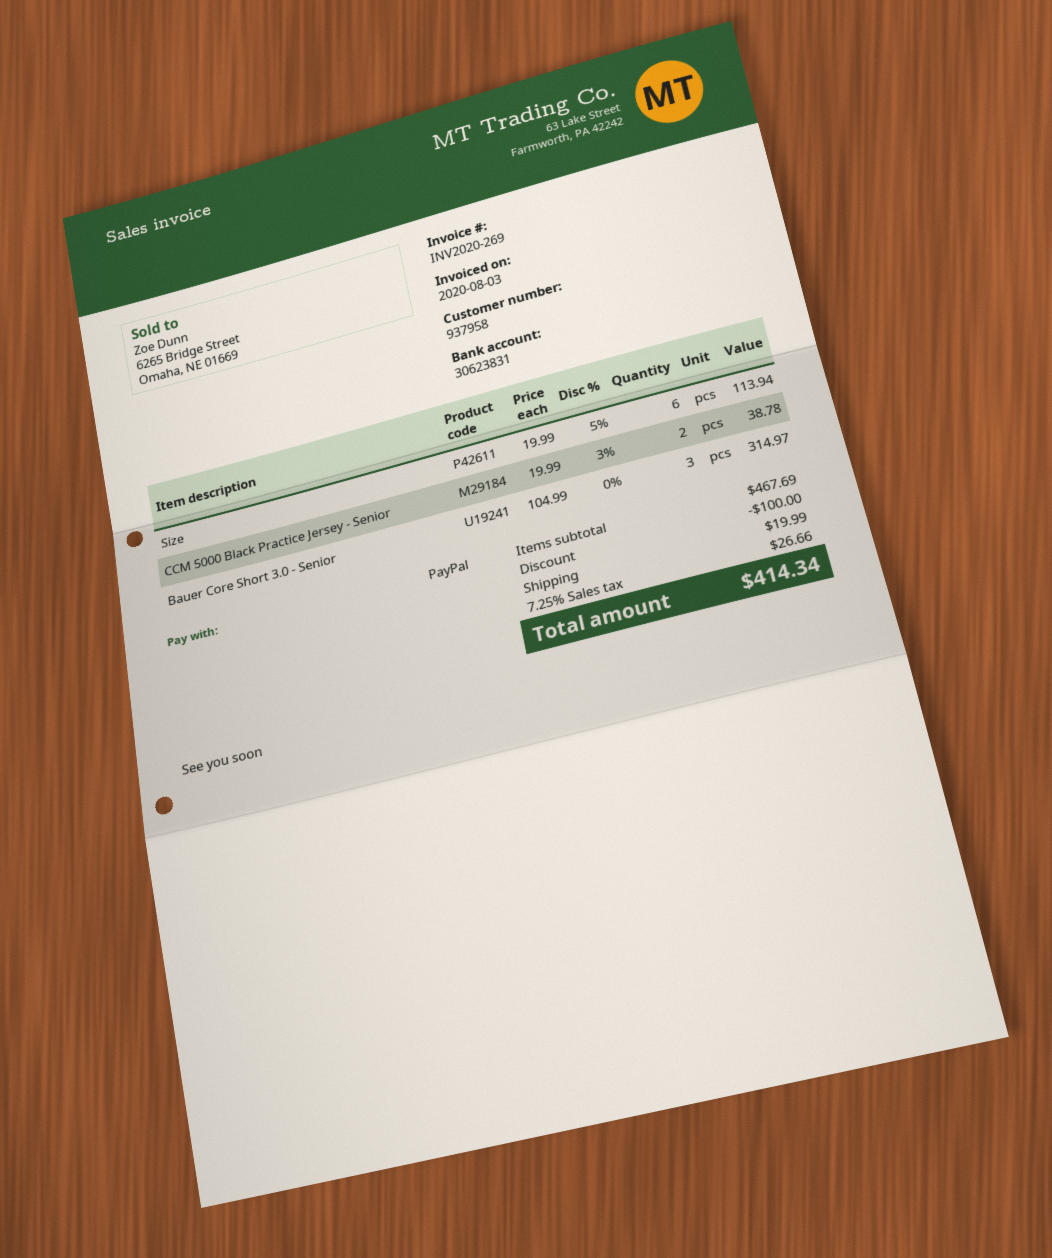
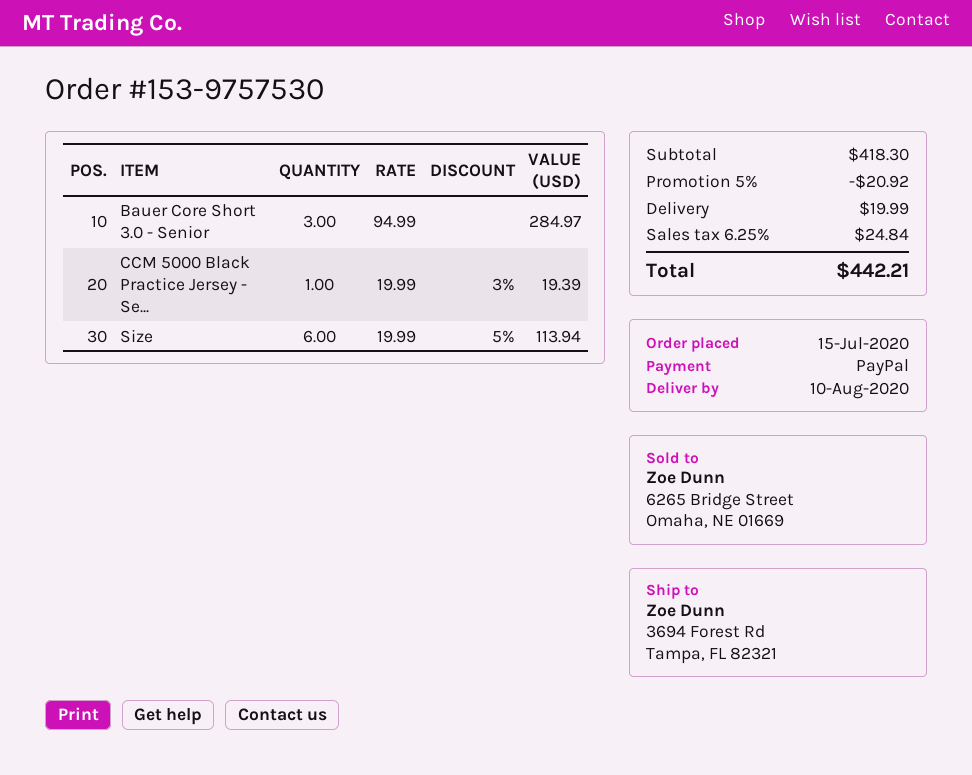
CCM 5000 Black Practice Jersey - Senior: 2 x 19.99 - 3% = 38.78 -> 1 x 19.99 - 3% = 19.39
Bauer Core Short 3.0 - Senior: 3 x 104.99 = 314.97 -> 3 x 94.99 = 284.97
subtotal: 467.69 -> 418.30
discount: 100.00 -> 20.92
tax: 7.25% = 26.66 -> 6.25% = 24.84
total: 414.34 -> 442.21

